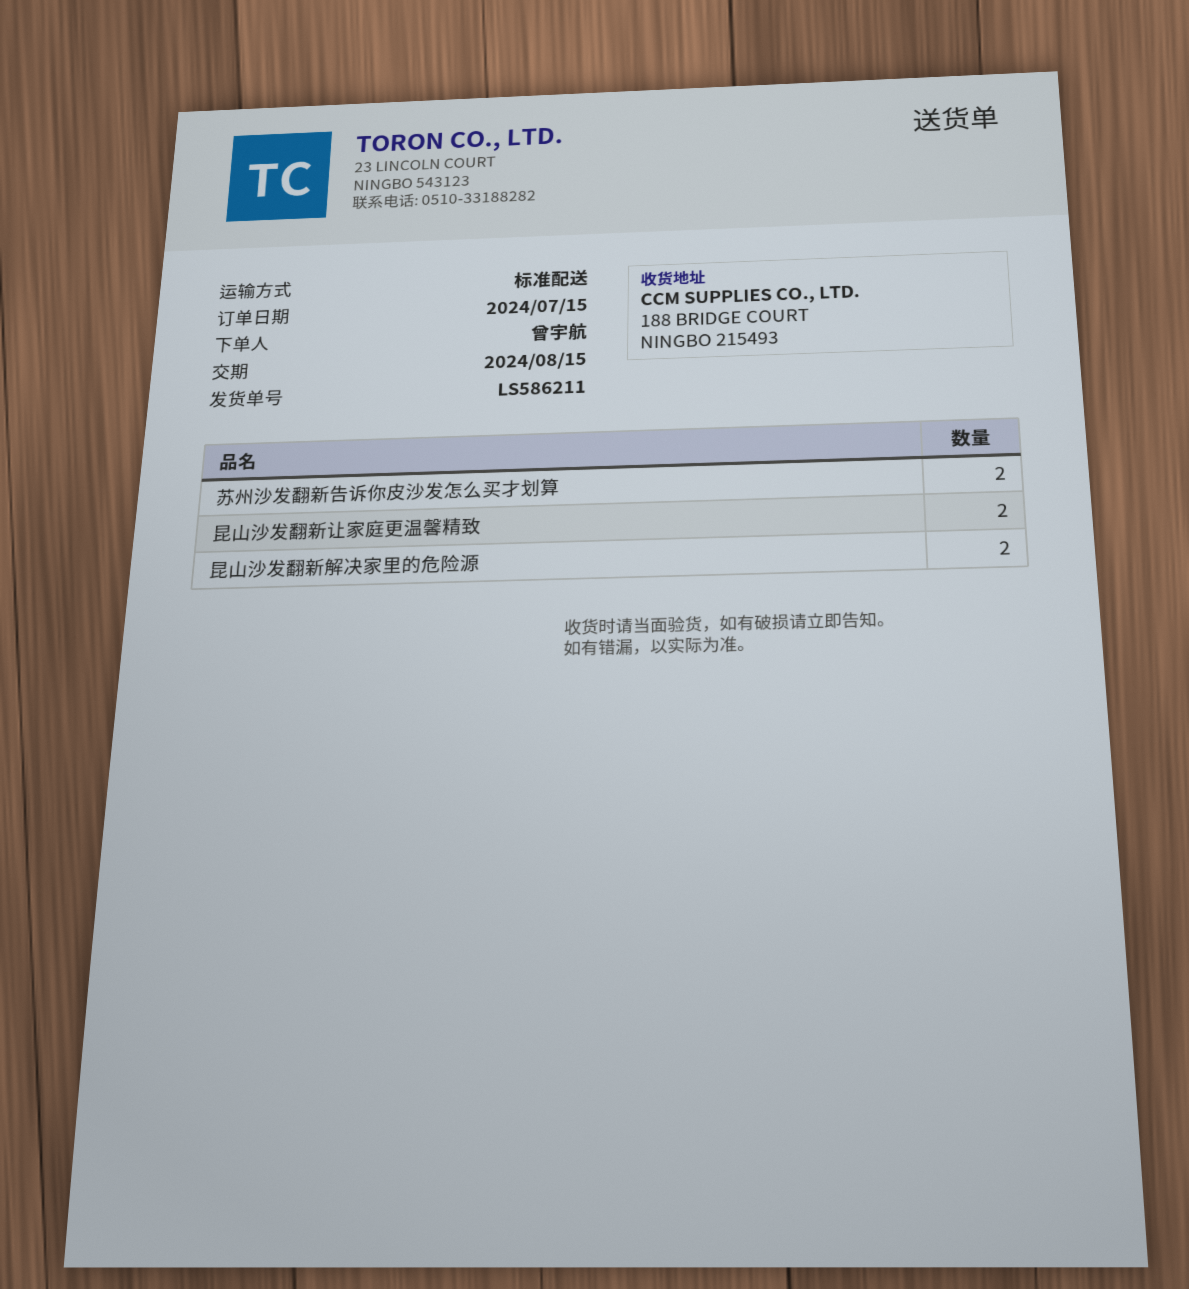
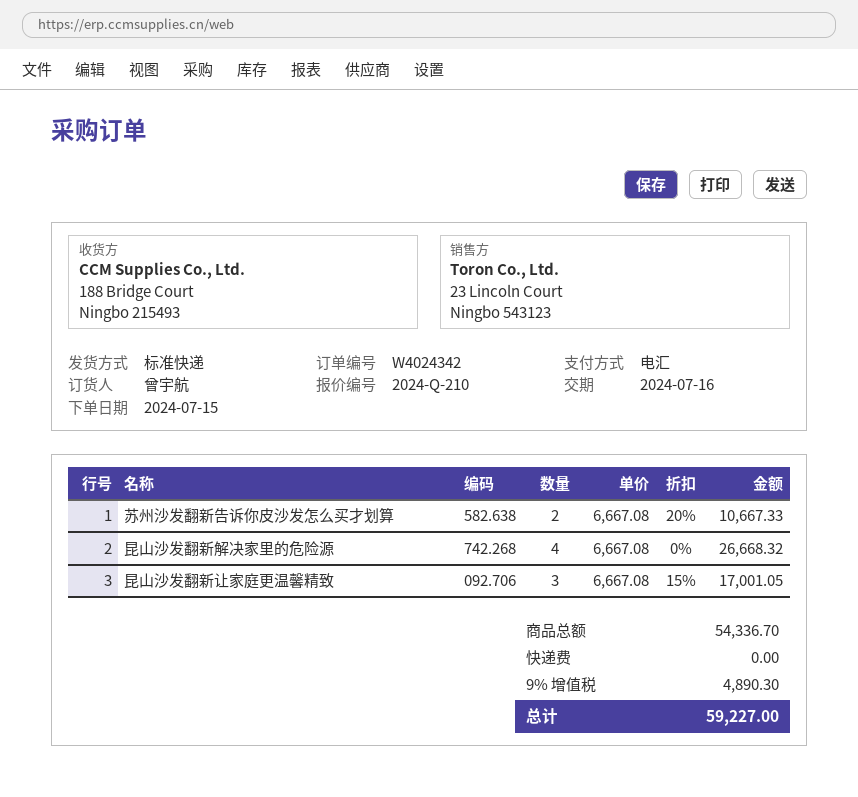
delivery date: 2024-08-15 -> 2024-07-16
昆山沙发翻新让家庭更温馨精致: 2 -> 3
昆山沙发翻新解决家里的危险源: 2 -> 4

